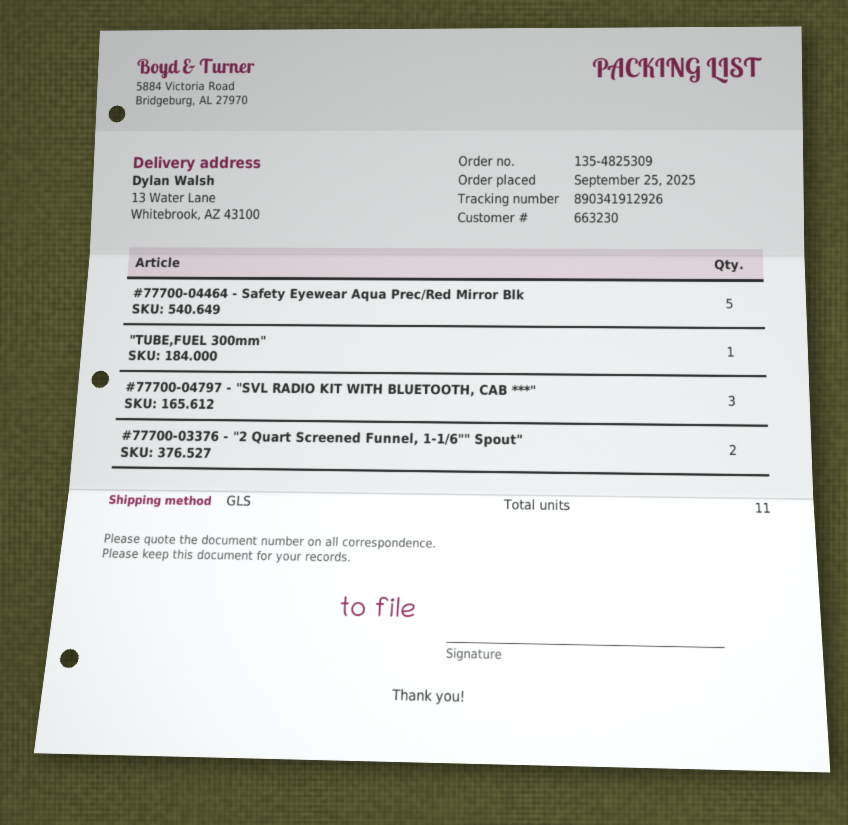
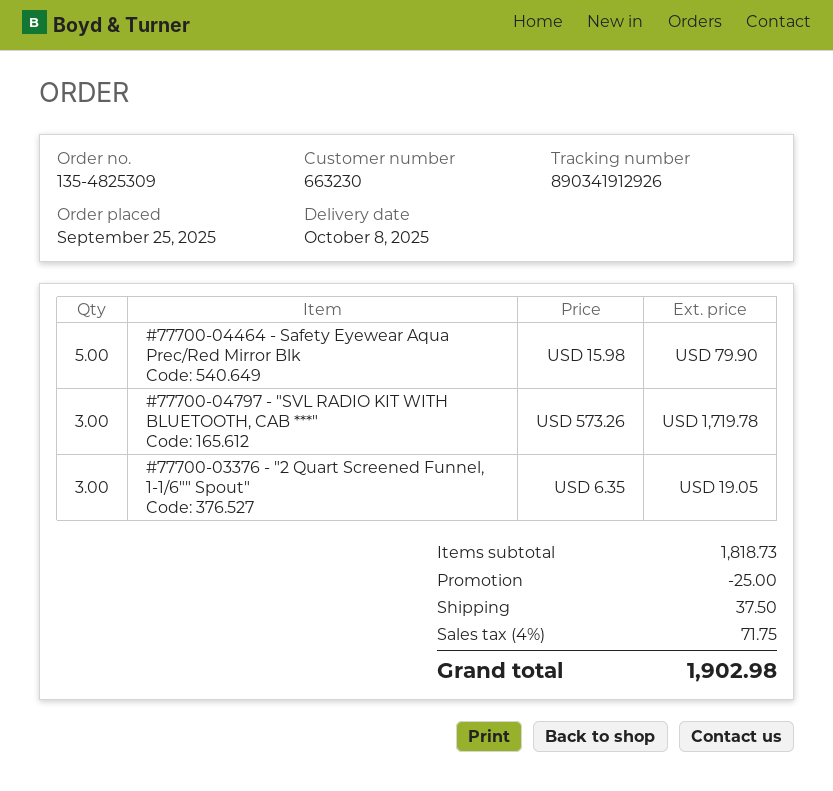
"TUBE,FUEL 300mm": 1 -> none
#77700-03376 - "2 Quart Screened Funnel, 1-1/6"" Spout": 2 -> 3

